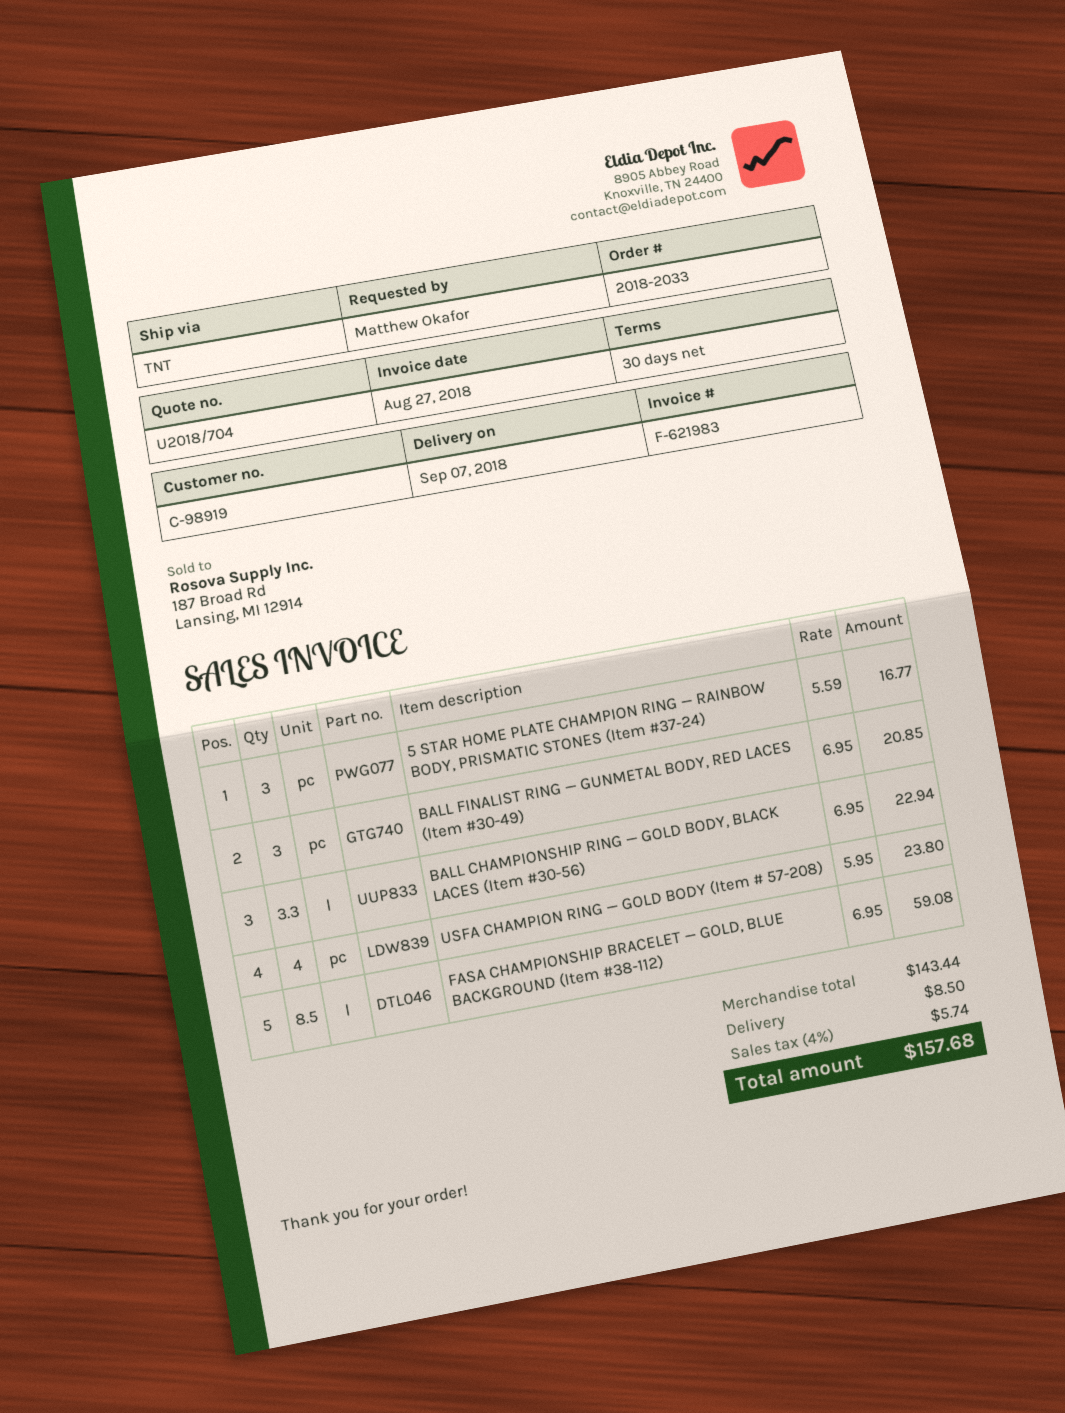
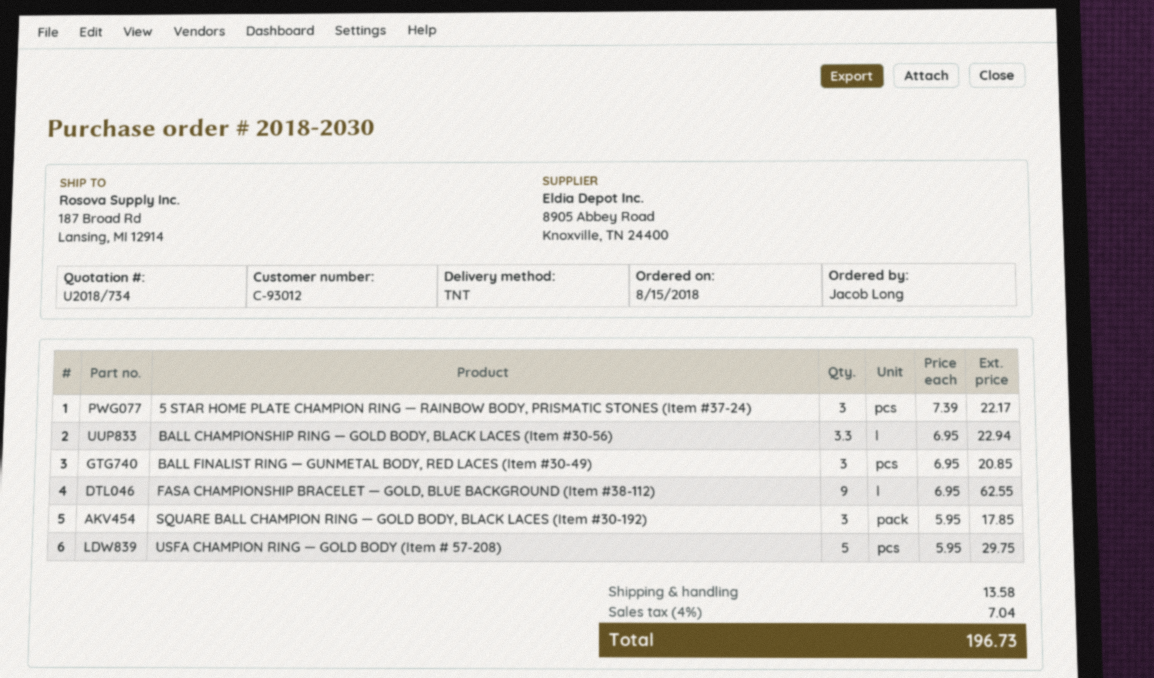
quote number: U2018/704 -> U2018/734
order number: 2018-2033 -> 2018-2030
customer number: C-98919 -> C-93012
ordered by: Matthew Okafor -> Jacob Long
5 STAR HOME PLATE CHAMPION RING — RAINBOW BODY, PRISMATIC STONES (Item #37-24): 3 x 5.59 = 16.77 -> 3 x 7.39 = 22.17
USFA CHAMPION RING — GOLD BODY (Item # 57-208): 4 x 5.95 = 23.80 -> 5 x 5.95 = 29.75
FASA CHAMPIONSHIP BRACELET — GOLD, BLUE BACKGROUND (Item #38-112): 8.5 x 6.95 = 59.08 -> 9 x 6.95 = 62.55
SQUARE BALL CHAMPION RING — GOLD BODY, BLACK LACES (Item #30-192): none -> 3 x 5.95 = 17.85
shipping: 8.50 -> 13.58
tax: 4% = 5.74 -> 4% = 7.04
total: 157.68 -> 196.73

